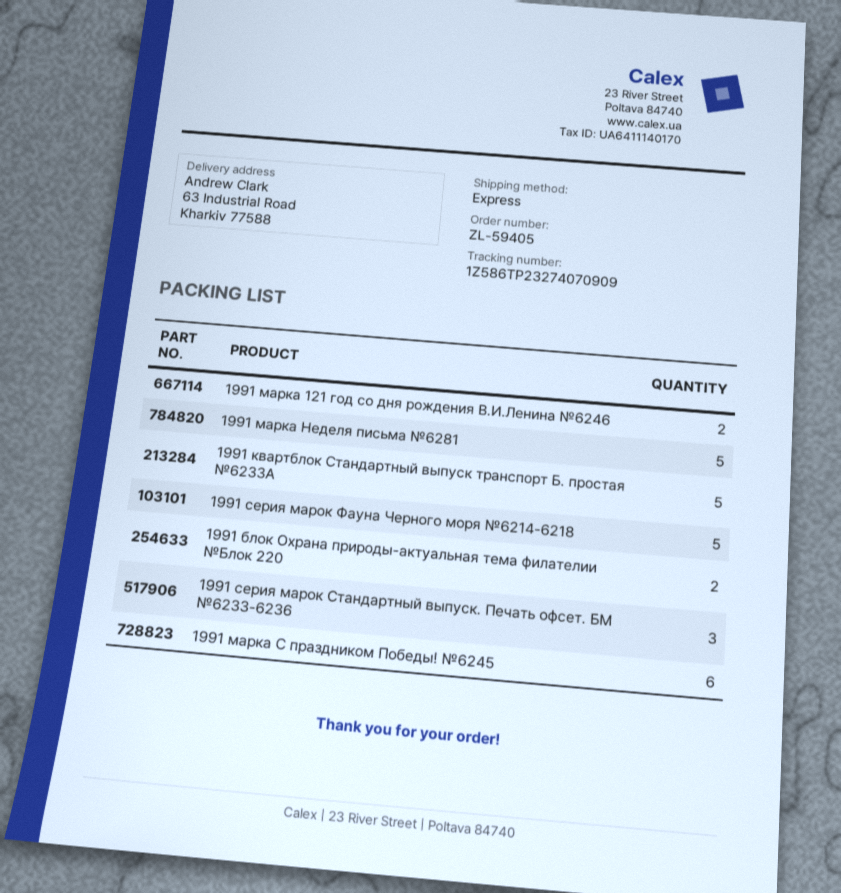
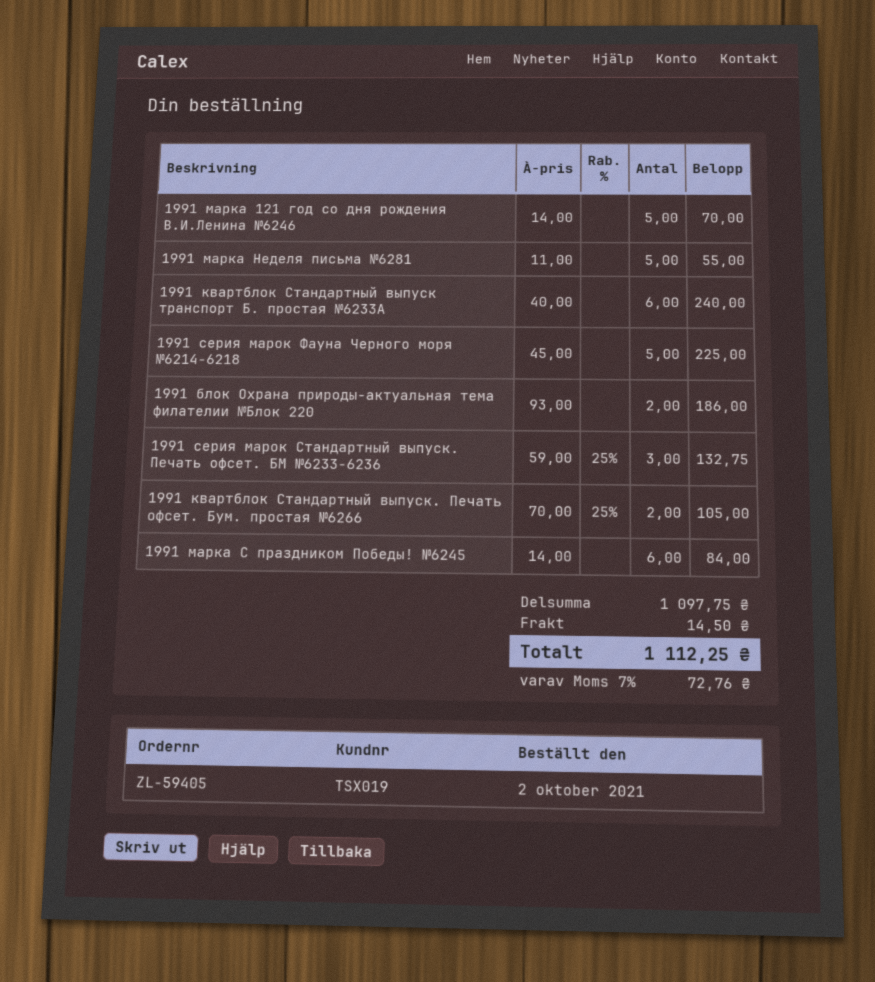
1991 марка 121 год со дня рождения В.И.Ленина №6246: 2 -> 5
1991 квартблок Стандартный выпуск транспорт Б. простая №6233A: 5 -> 6
1991 квартблок Стандартный выпуск. Печать офсет. Бум. простая №6266: none -> 2

